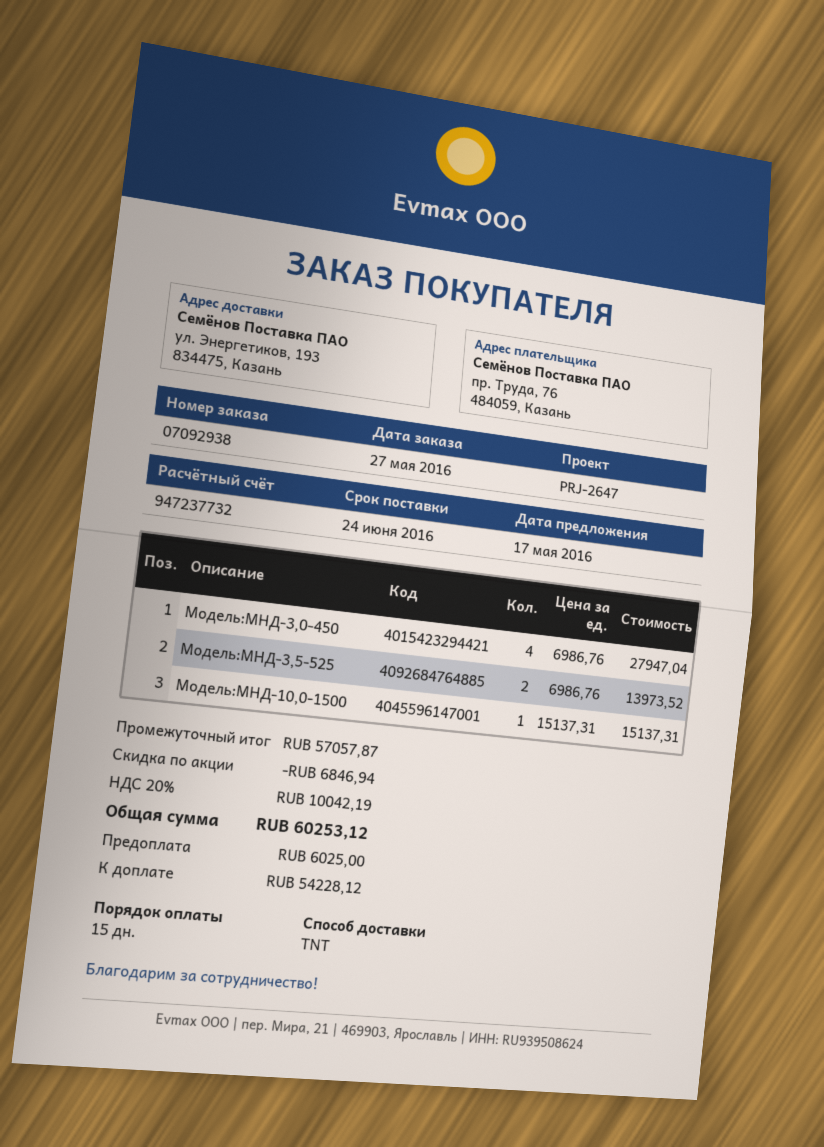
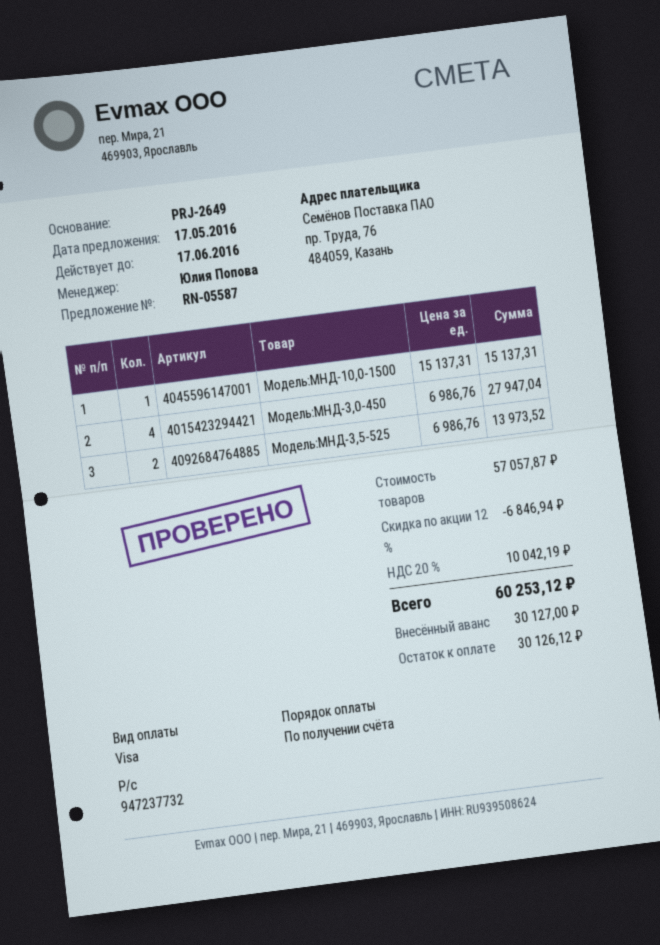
payment terms: 15 days -> on receipt
reference: PRJ-2647 -> PRJ-2649
deposit: 6025.00 -> 30127.00
balance: 54228.12 -> 30126.12

